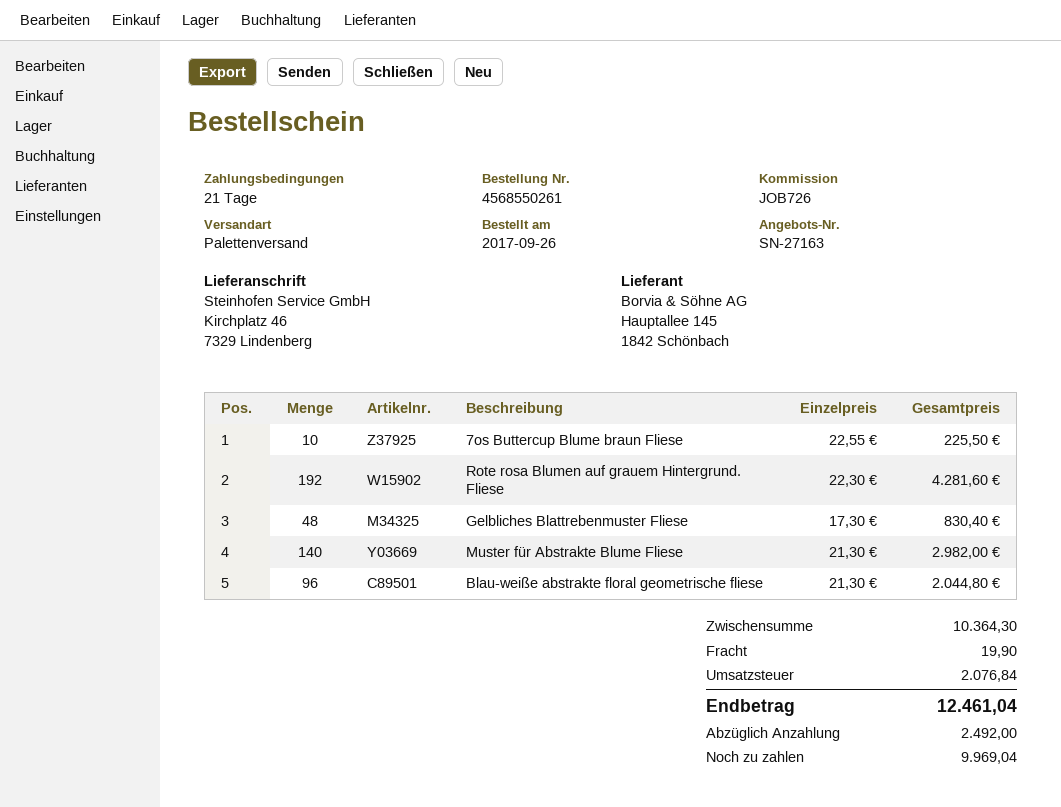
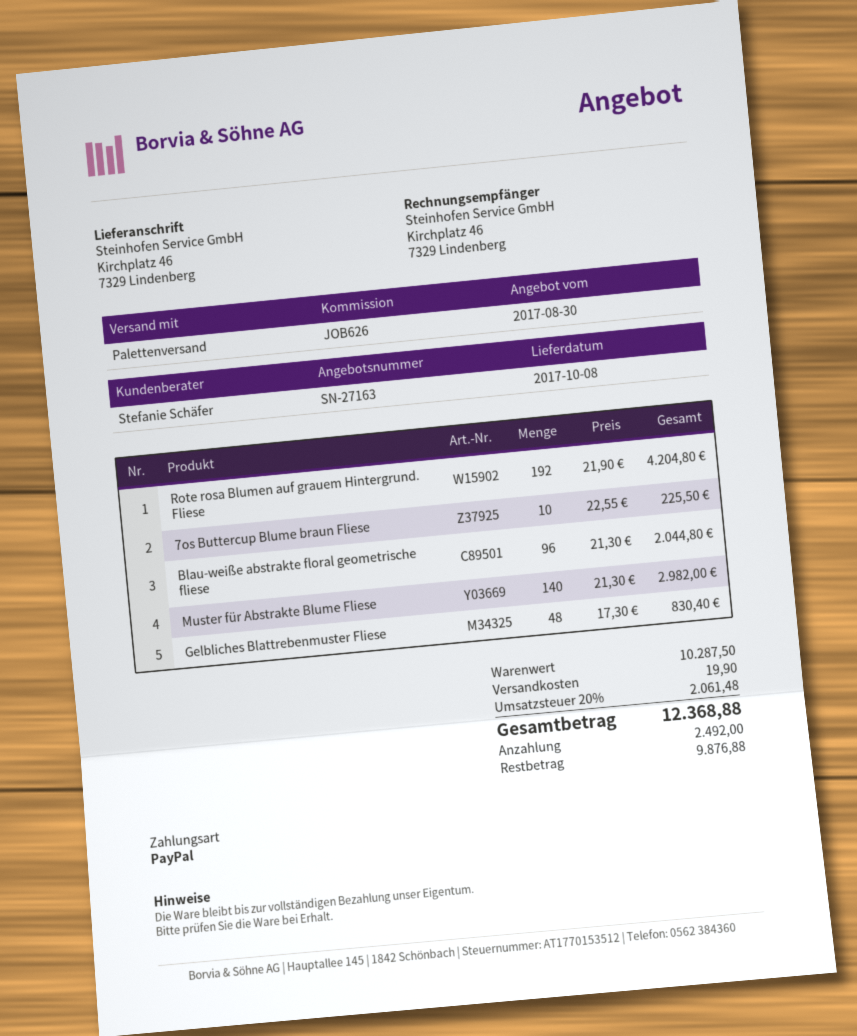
reference: JOB726 -> JOB626
Rote rosa Blumen auf grauem Hintergrund. Fliese: 192 x 22.30 = 4281.60 -> 192 x 21.90 = 4204.80
subtotal: 10364.30 -> 10287.50
tax: 2076.84 -> 2061.48
total: 12461.04 -> 12368.88
balance: 9969.04 -> 9876.88

